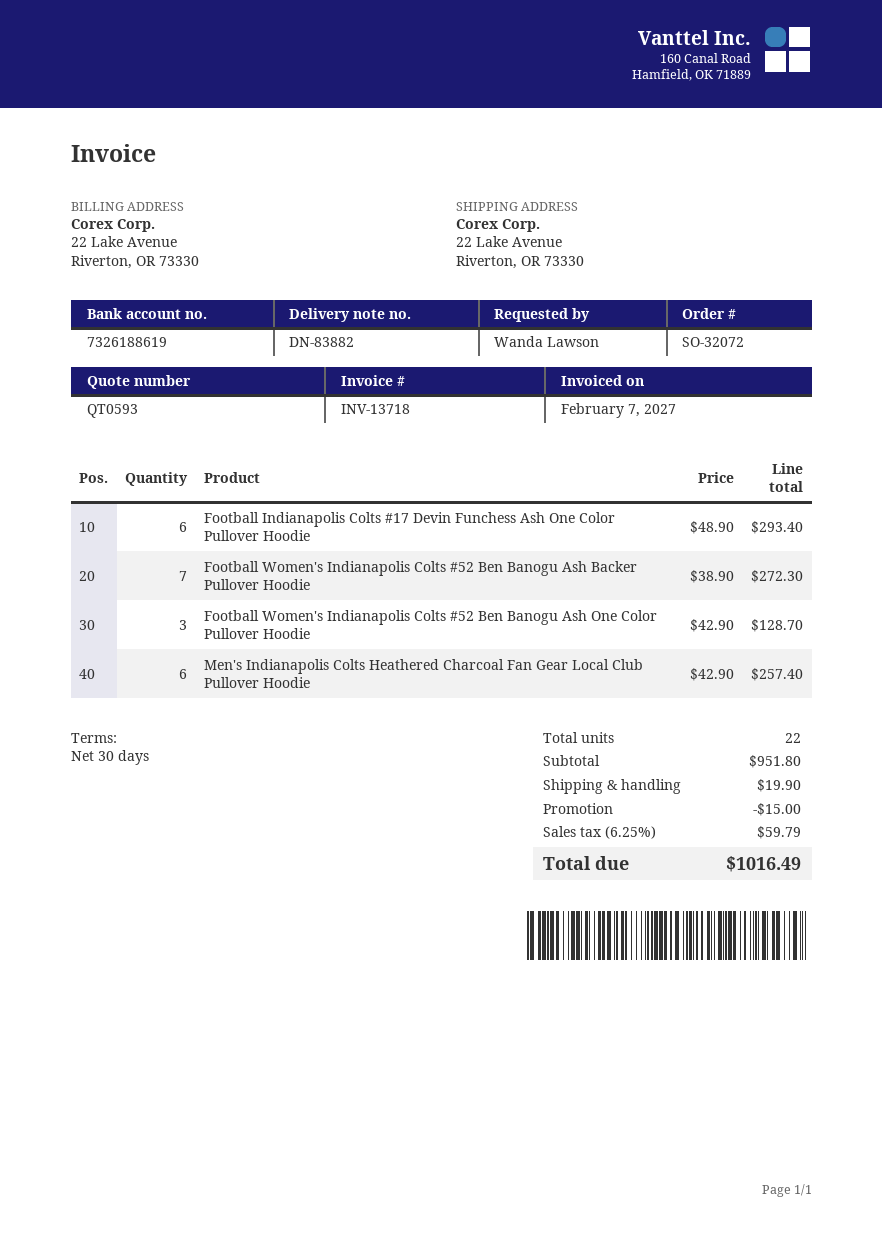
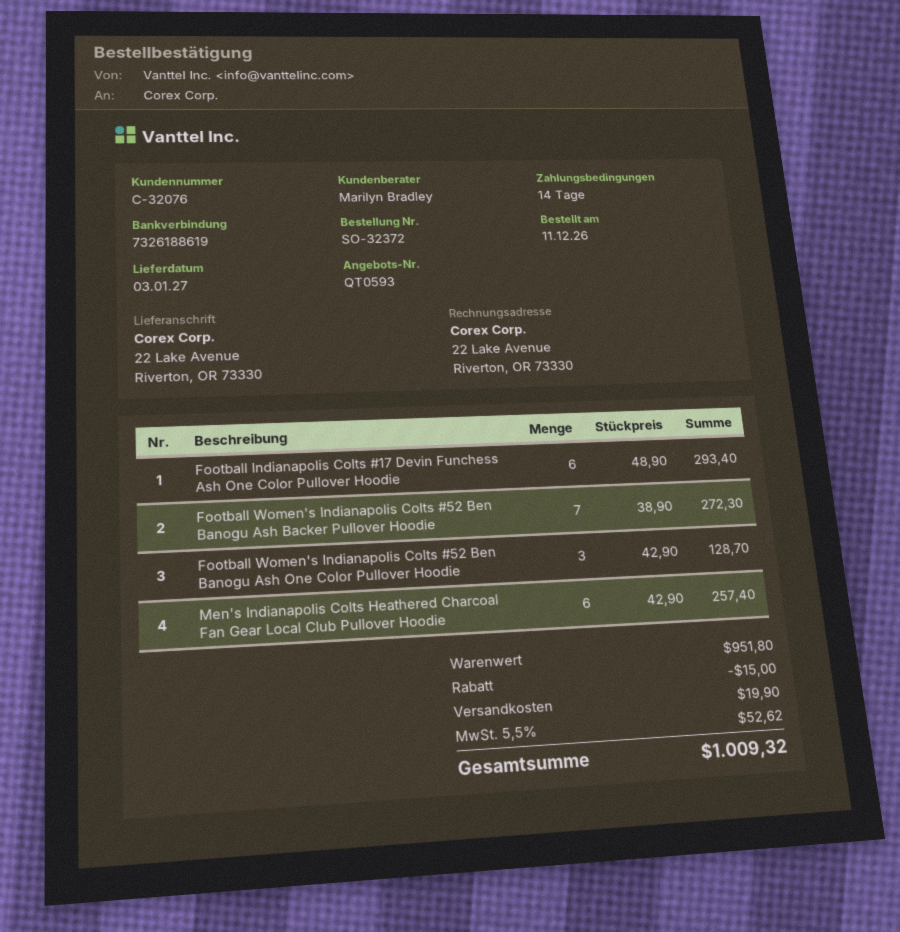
order number: SO-32072 -> SO-32372
payment terms: 30 days -> 14 days
tax: 6.25% = 59.79 -> 5.5% = 52.62
total: 1016.49 -> 1009.32

